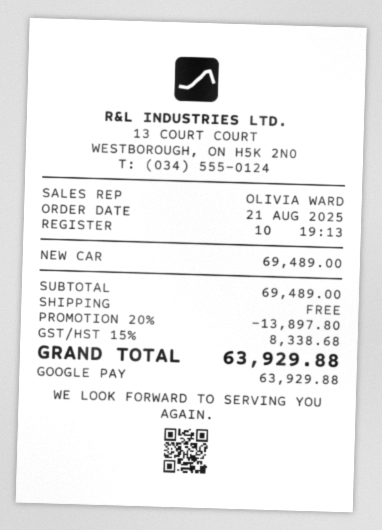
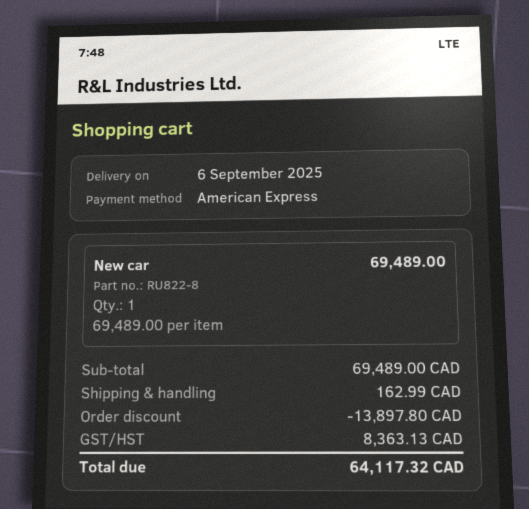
payment method: Google Pay -> American Express
shipping: 0.00 -> 162.99
tax: 8338.68 -> 8363.13
total: 63929.88 -> 64117.32

